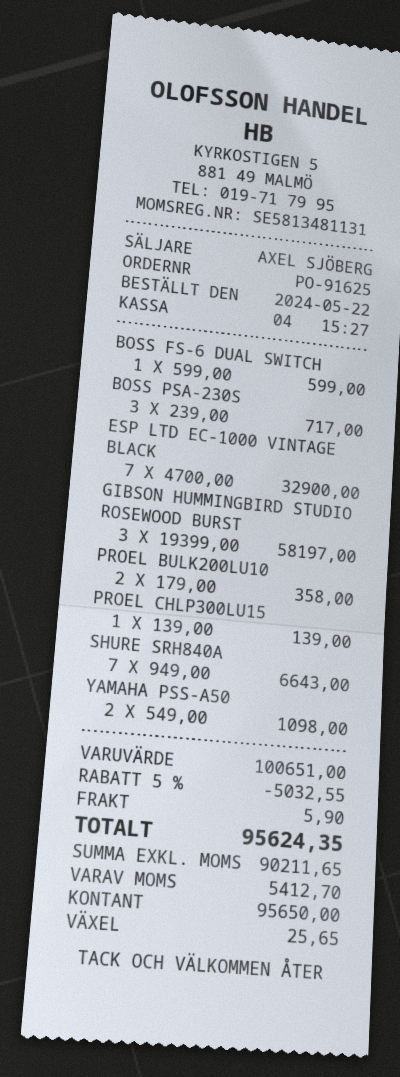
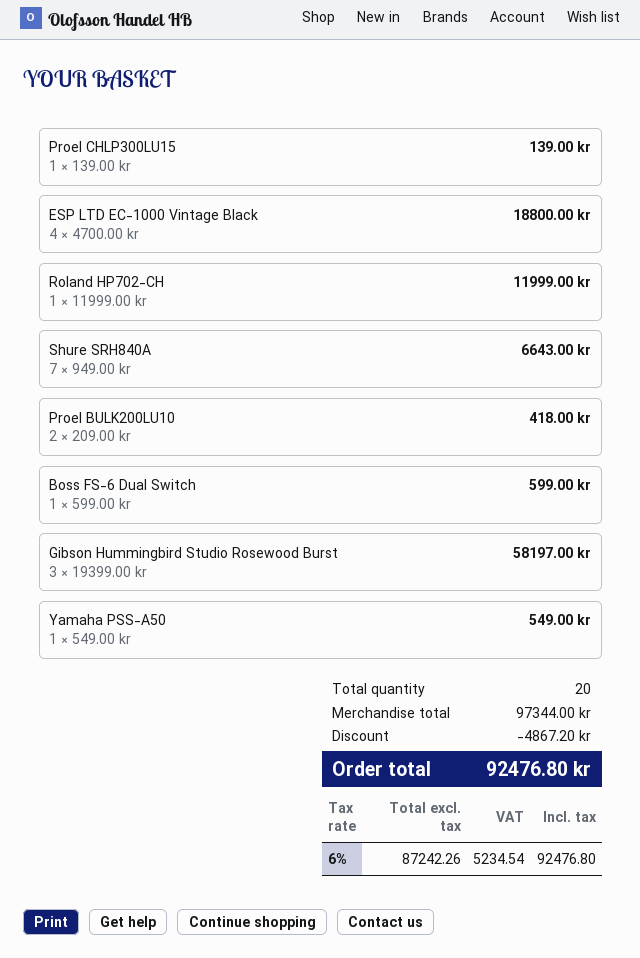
BOSS PSA-230S: 3 x 239.00 = 717.00 -> none
ESP LTD EC-1000 VINTAGE BLACK: 7 x 4700.00 = 32900.00 -> 4 x 4700.00 = 18800.00
PROEL BULK200LU10: 2 x 179.00 = 358.00 -> 2 x 209.00 = 418.00
YAMAHA PSS-A50: 2 x 549.00 = 1098.00 -> 1 x 549.00 = 549.00
Roland HP702-CH: none -> 1 x 11999.00 = 11999.00
subtotal: 100651.00 -> 97344.00
discount: 5032.55 -> 4867.20
shipping: 5.90 -> none
net: 90211.65 -> 87242.26
tax: 5412.70 -> 5234.54
total: 95624.35 -> 92476.80

